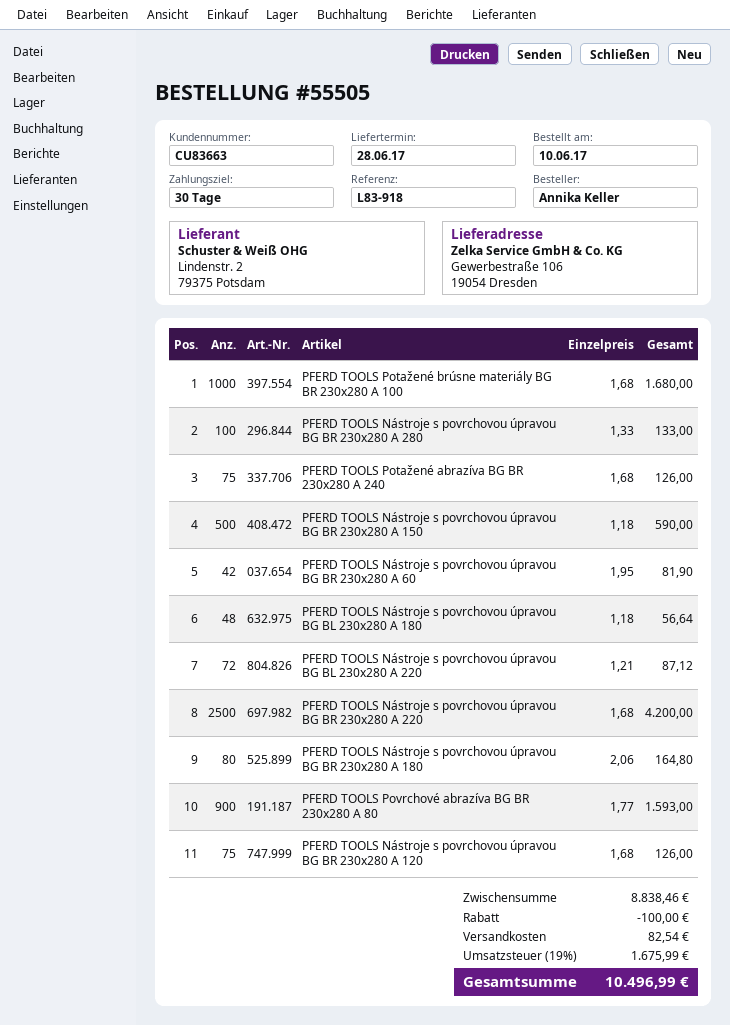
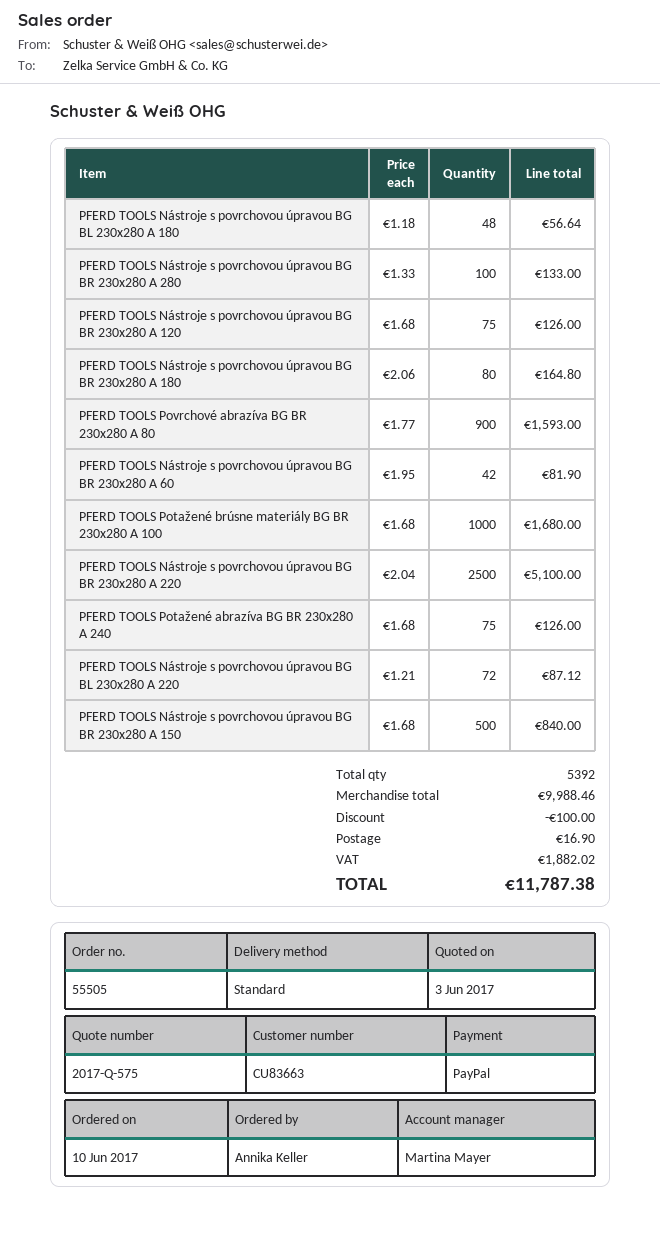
PFERD TOOLS Nástroje s povrchovou úpravou BG BR 230x280 A 150: 500 x 1.18 = 590.00 -> 500 x 1.68 = 840.00
PFERD TOOLS Nástroje s povrchovou úpravou BG BR 230x280 A 220: 2500 x 1.68 = 4200.00 -> 2500 x 2.04 = 5100.00
subtotal: 8838.46 -> 9988.46
shipping: 82.54 -> 16.90
tax: 1675.99 -> 1882.02
total: 10496.99 -> 11787.38

